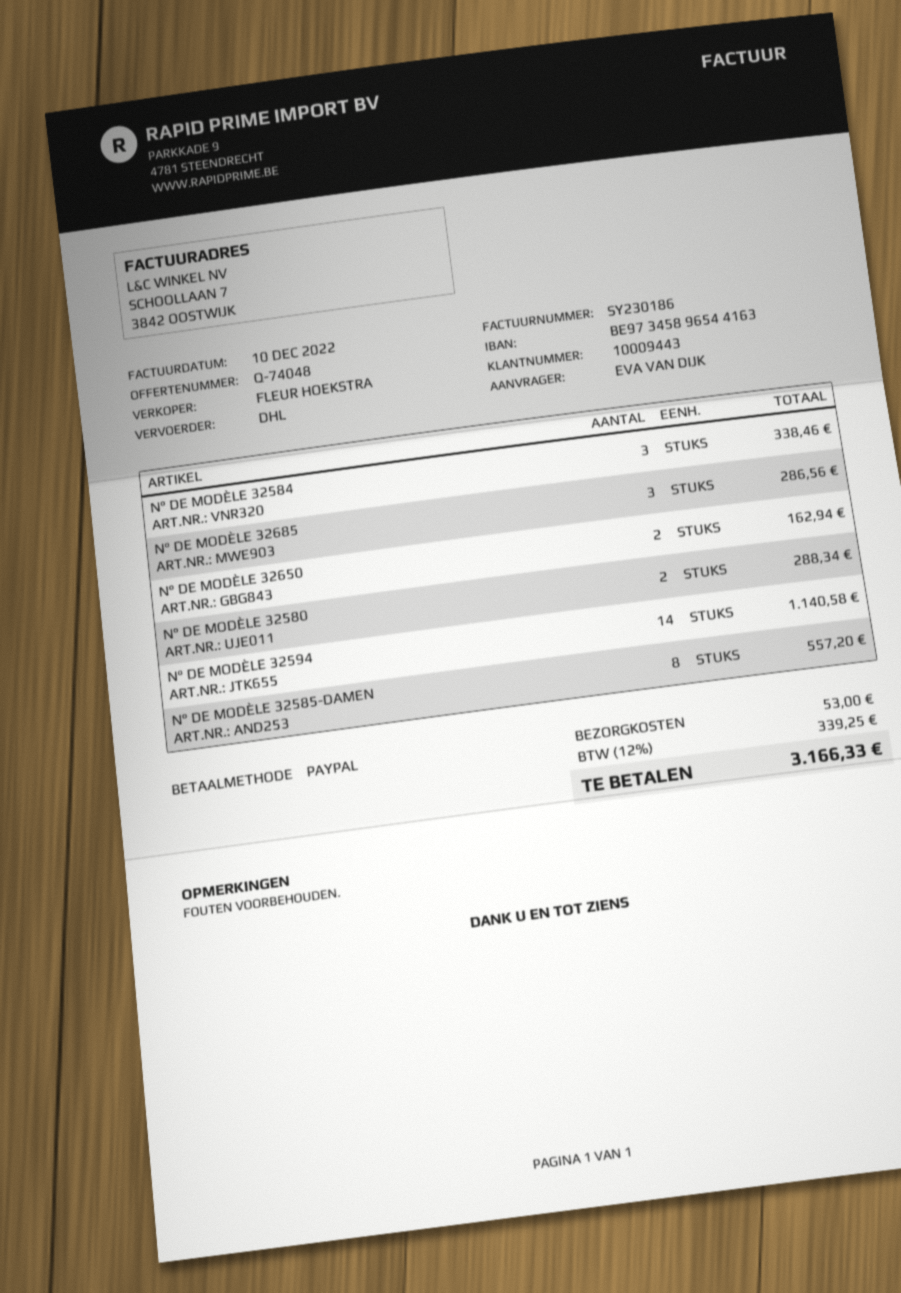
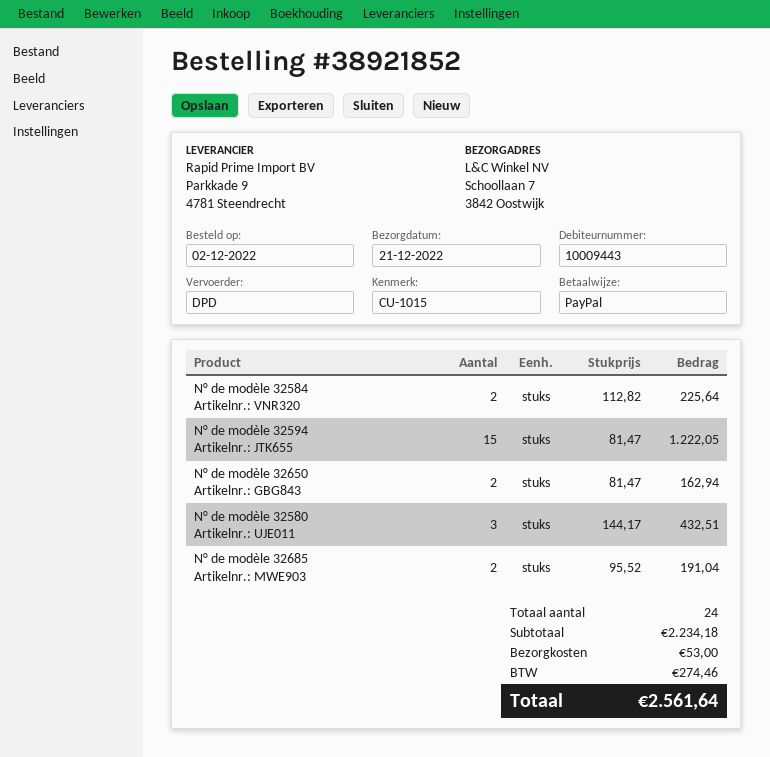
shipping method: DHL -> DPD
N° DE MODÈLE 32584: 3 for 338.46 -> 2 for 225.64
N° DE MODÈLE 32685: 3 for 286.56 -> 2 for 191.04
N° DE MODÈLE 32580: 2 for 288.34 -> 3 for 432.51
N° DE MODÈLE 32594: 14 for 1140.58 -> 15 for 1222.05
N° DE MODÈLE 32585-DAMEN: 8 for 557.20 -> none
tax: 339.25 -> 274.46
total: 3166.33 -> 2561.64

